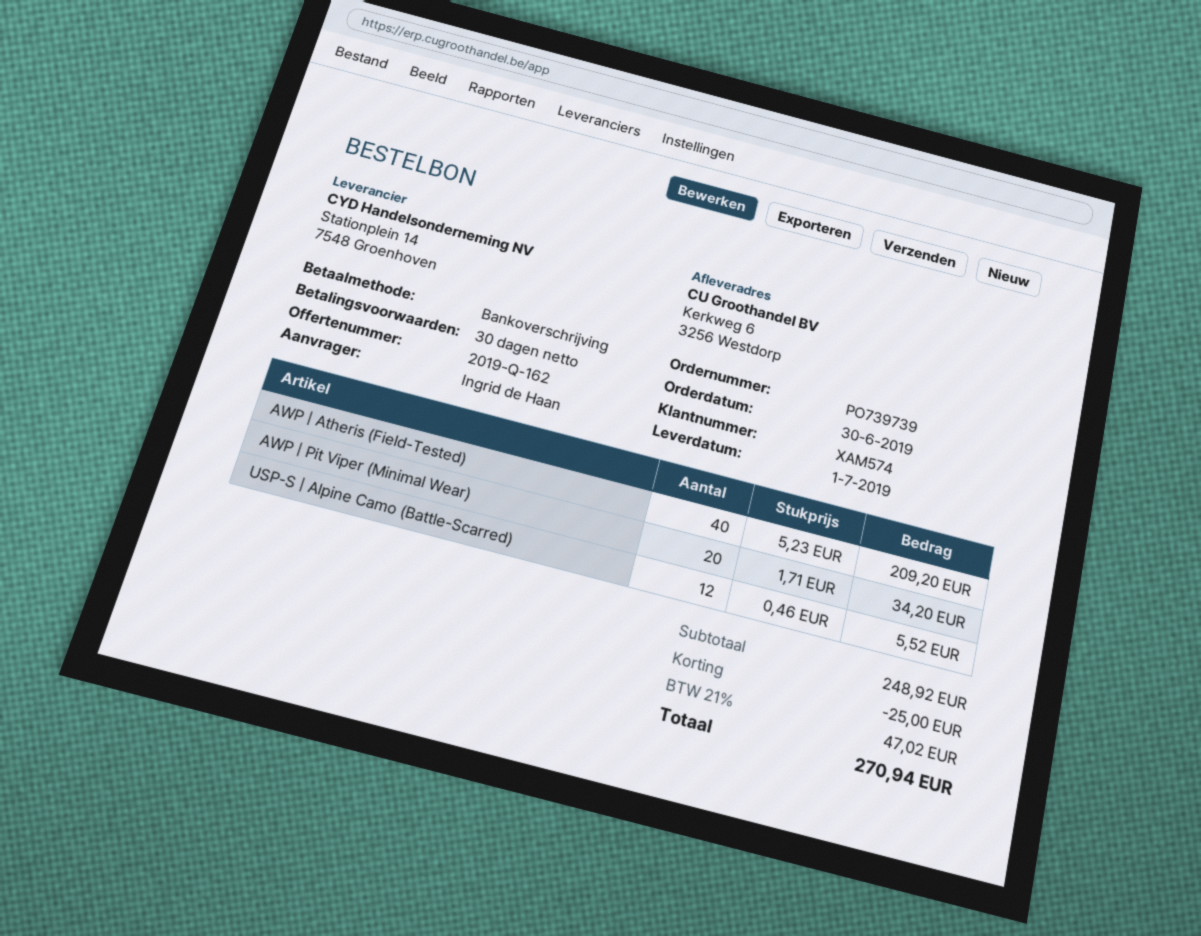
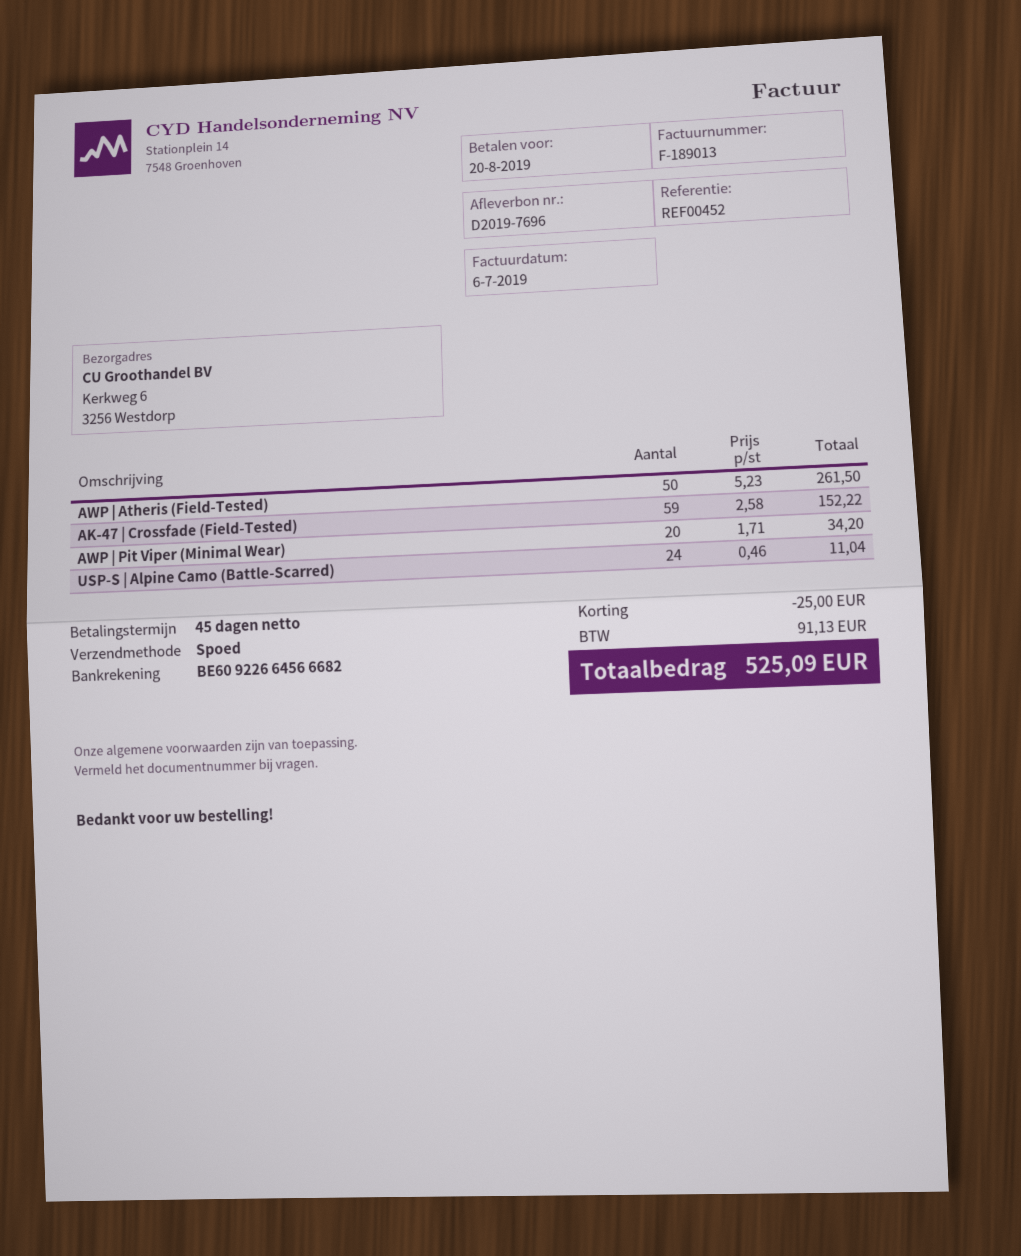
payment terms: 30 days -> 45 days
AWP | Atheris (Field-Tested): 40 x 5.23 = 209.20 -> 50 x 5.23 = 261.50
USP-S | Alpine Camo (Battle-Scarred): 12 x 0.46 = 5.52 -> 24 x 0.46 = 11.04
AK-47 | Crossfade (Field-Tested): none -> 59 x 2.58 = 152.22
tax: 47.02 -> 91.13
total: 270.94 -> 525.09

